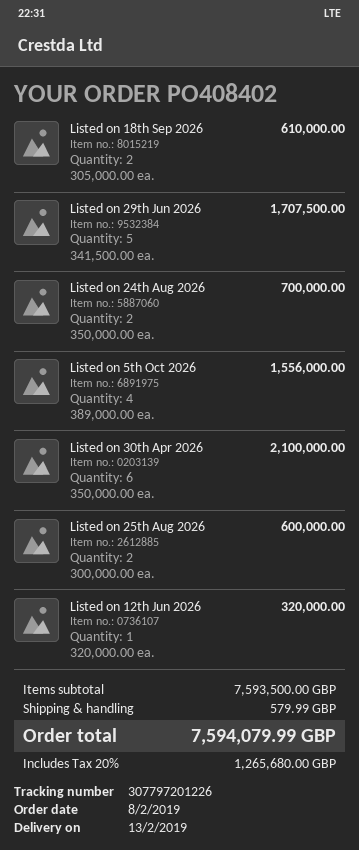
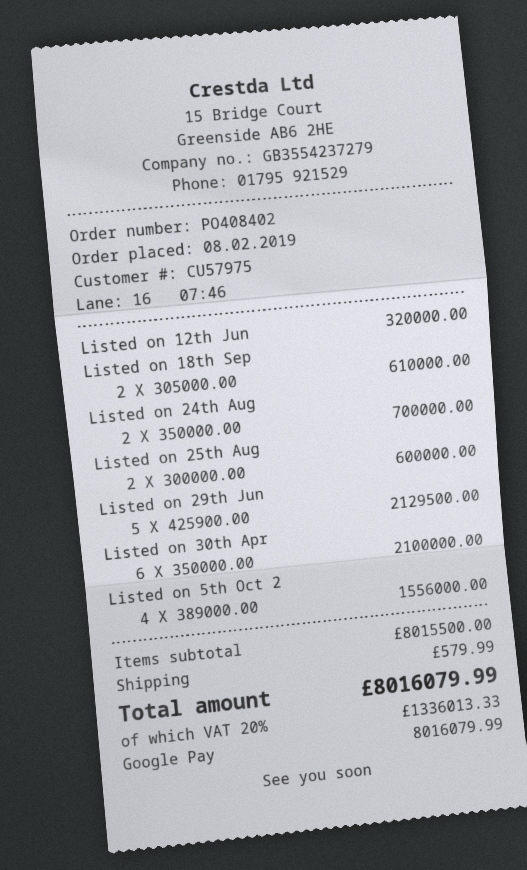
Listed on 29th Jun 2026: 5 x 341500.00 = 1707500.00 -> 5 x 425900.00 = 2129500.00
subtotal: 7593500.00 -> 8015500.00
tax: 20% = 1265680.00 -> 20% = 1336013.33
total: 7594079.99 -> 8016079.99

